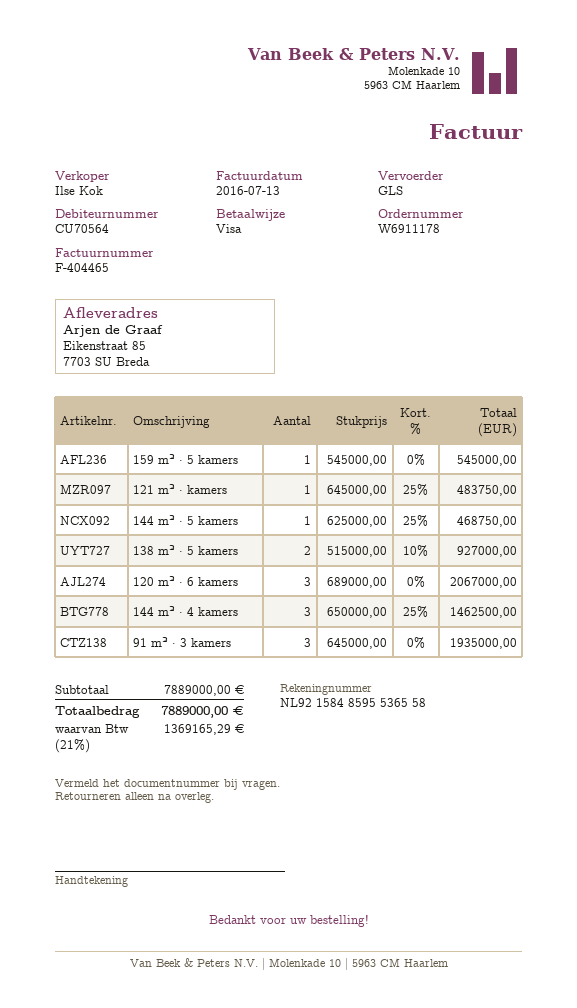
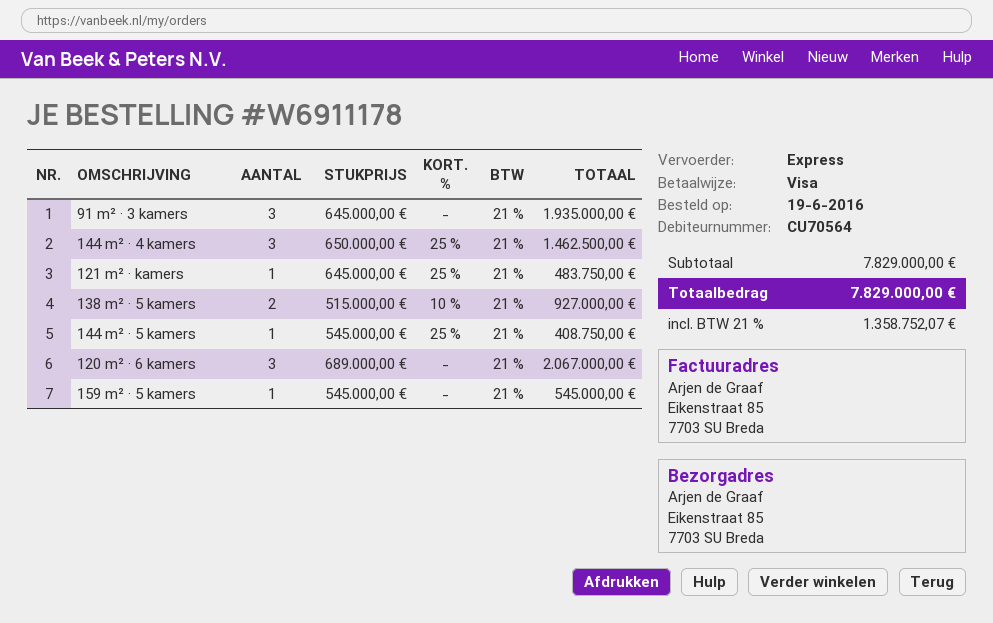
shipping method: GLS -> express
144 m² · 5 kamers: 1 x 625000.00 - 25% = 468750.00 -> 1 x 545000.00 - 25% = 408750.00
subtotal: 7889000.00 -> 7829000.00
tax: 21% = 1369165.29 -> 21% = 1358752.07
total: 7889000.00 -> 7829000.00

